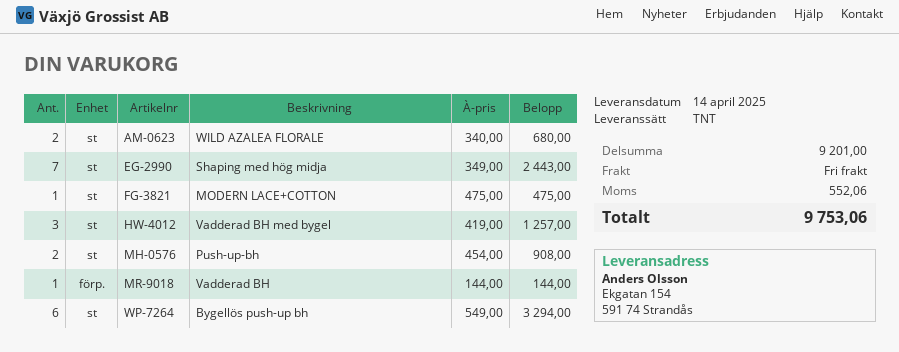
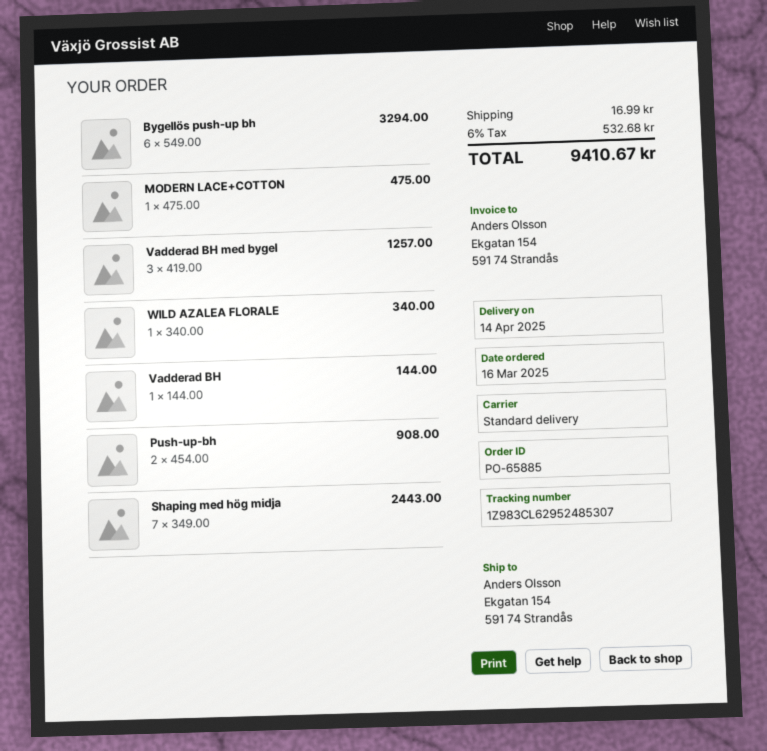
shipping method: TNT -> standard
WILD AZALEA FLORALE: 2 x 340.00 = 680.00 -> 1 x 340.00 = 340.00
shipping: 0.00 -> 16.99
tax: 552.06 -> 532.68
total: 9753.06 -> 9410.67

